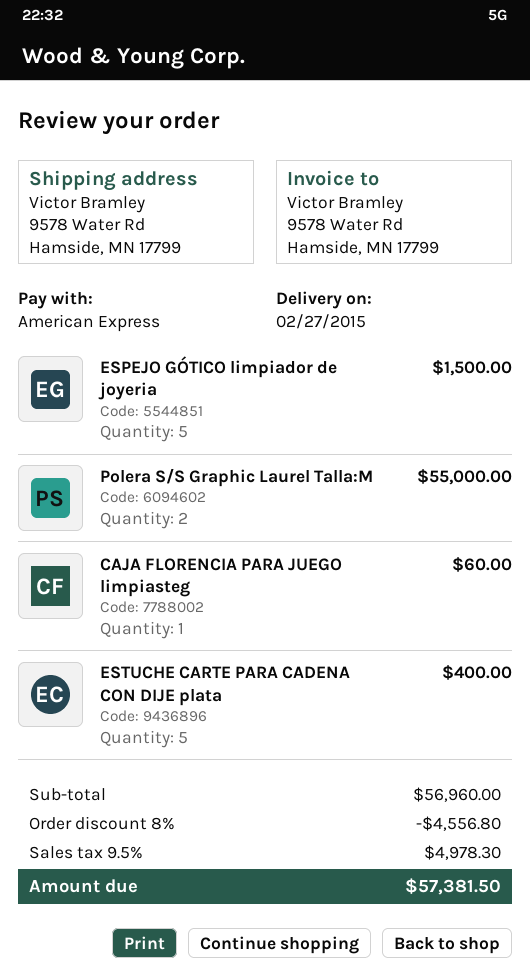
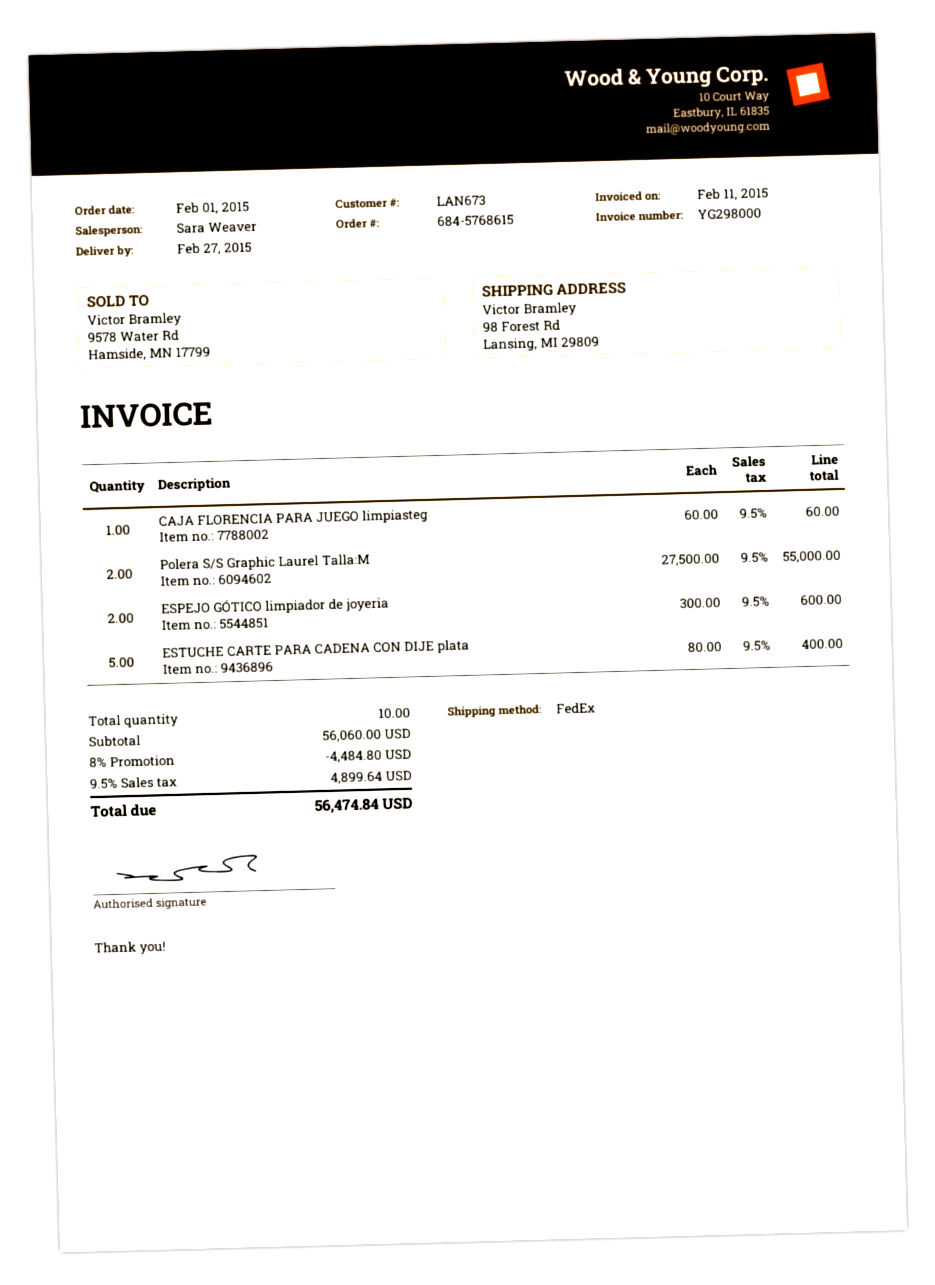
ship to: 9578 Water Rd, Hamside, MN 17799 -> 98 Forest Rd, Lansing, MI 29809
ESPEJO GÓTICO limpiador de joyeria: 5 for 1500.00 -> 2 for 600.00
subtotal: 56960.00 -> 56060.00
discount: 8% = 4556.80 -> 8% = 4484.80
tax: 9.5% = 4978.30 -> 9.5% = 4899.64
total: 57381.50 -> 56474.84

